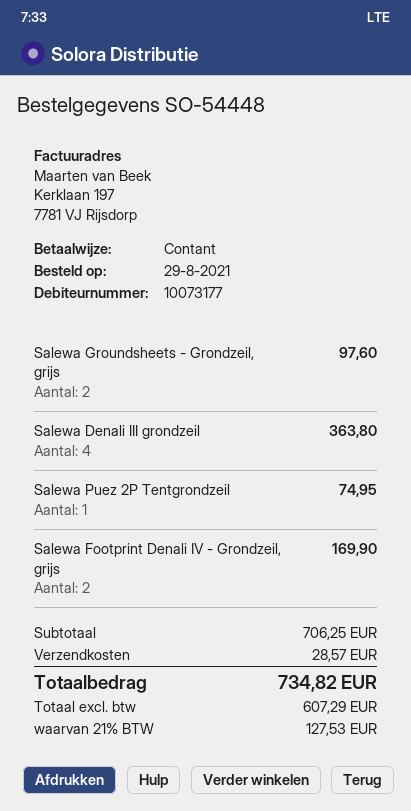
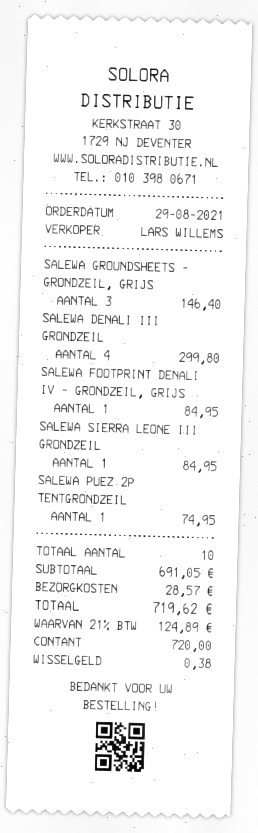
Salewa Groundsheets - Grondzeil, grijs: 2 for 97.60 -> 3 for 146.40
Salewa Denali III grondzeil: 4 for 363.80 -> 4 for 299.80
Salewa Footprint Denali IV - Grondzeil, grijs: 2 for 169.90 -> 1 for 84.95
SALEWA SIERRA LEONE III GRONDZEIL: none -> 1 for 84.95
subtotal: 706.25 -> 691.05
tax: 21% = 127.53 -> 21% = 124.89
total: 734.82 -> 719.62

